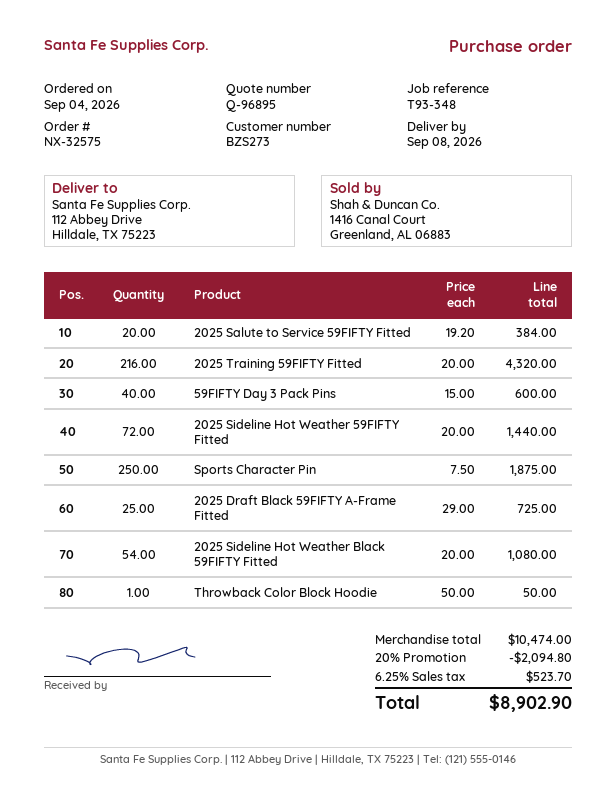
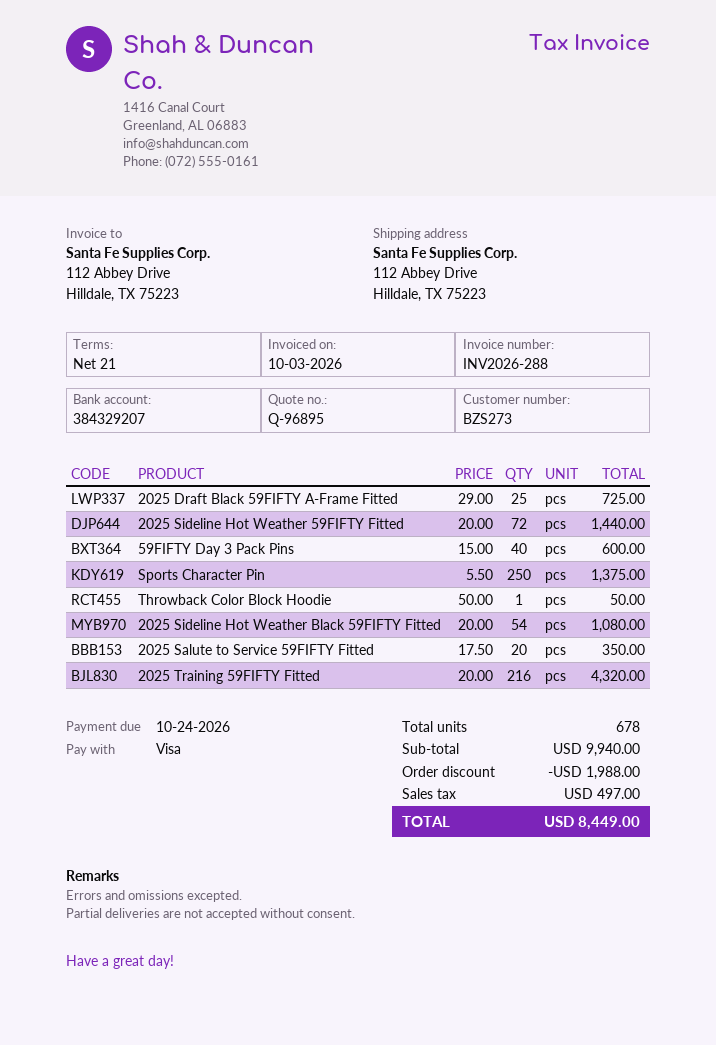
2025 Salute to Service 59FIFTY Fitted: 20 x 19.20 = 384.00 -> 20 x 17.50 = 350.00
Sports Character Pin: 250 x 7.50 = 1875.00 -> 250 x 5.50 = 1375.00
subtotal: 10474.00 -> 9940.00
discount: 2094.80 -> 1988.00
tax: 523.70 -> 497.00
total: 8902.90 -> 8449.00

